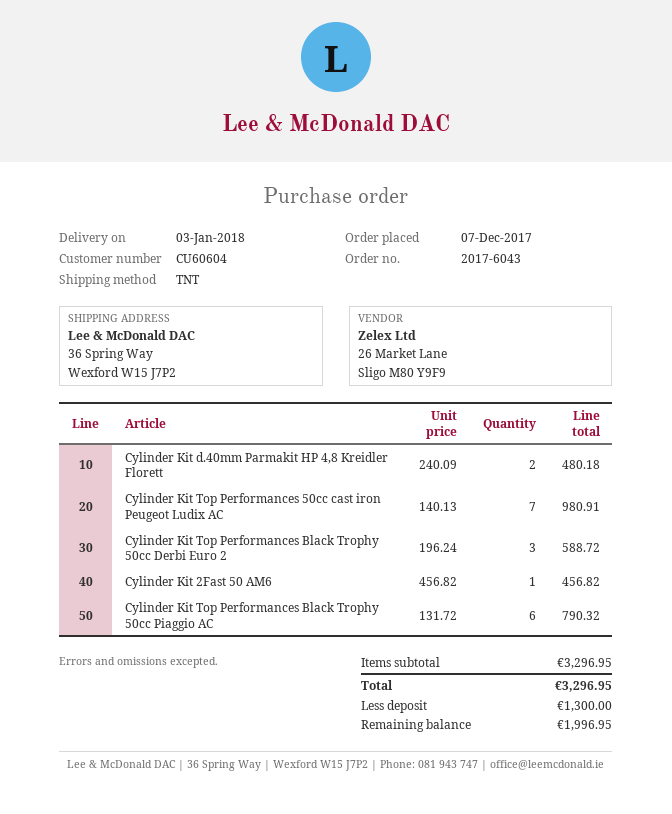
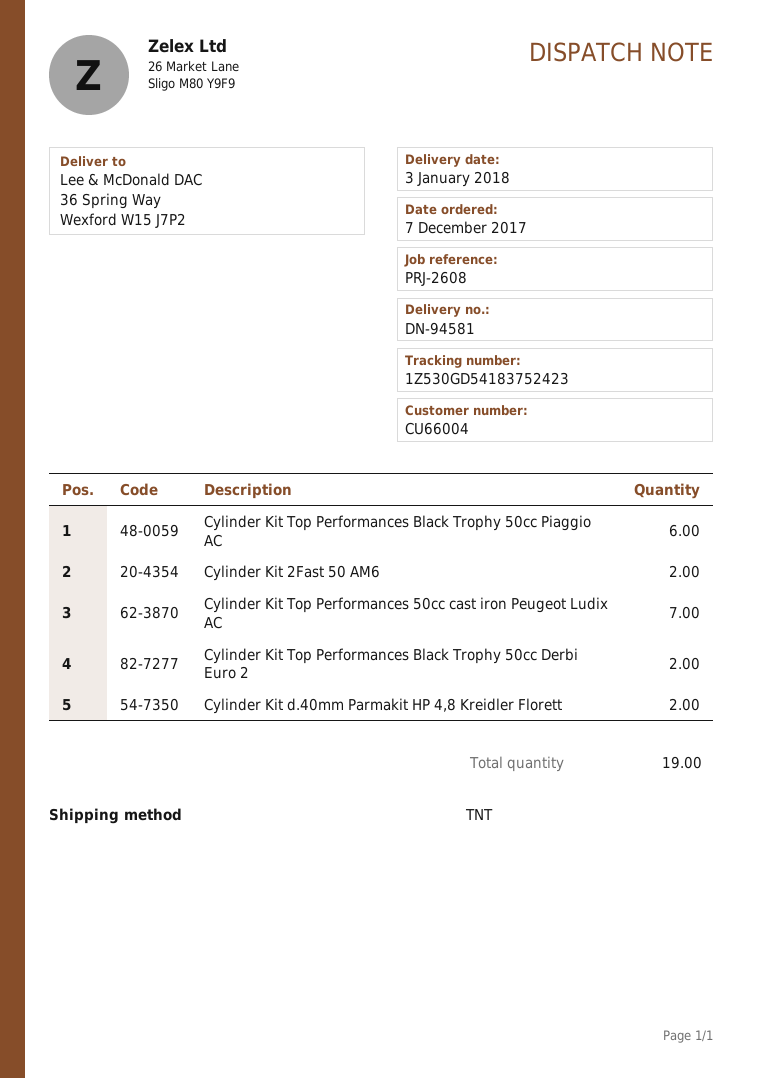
customer number: CU60604 -> CU66004
Cylinder Kit Top Performances Black Trophy 50cc Derbi Euro 2: 3 -> 2
Cylinder Kit 2Fast 50 AM6: 1 -> 2

